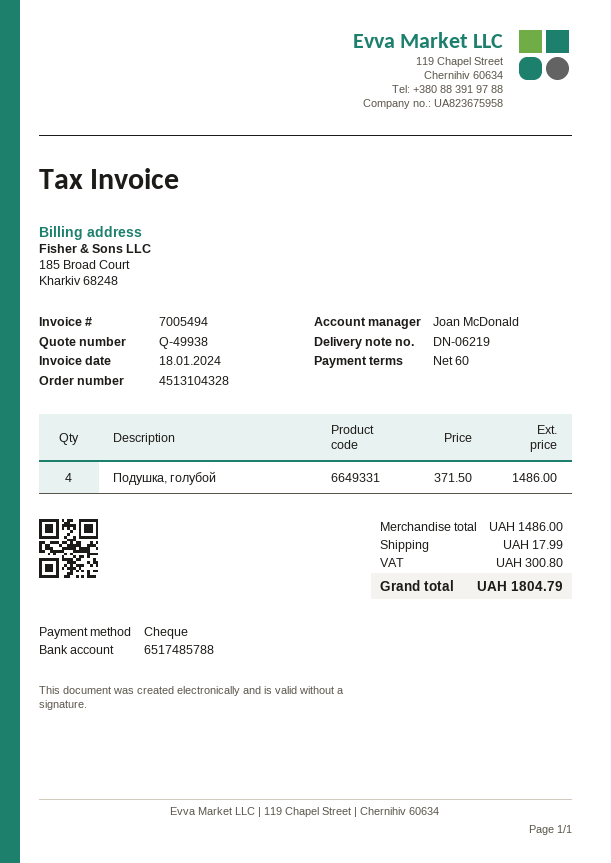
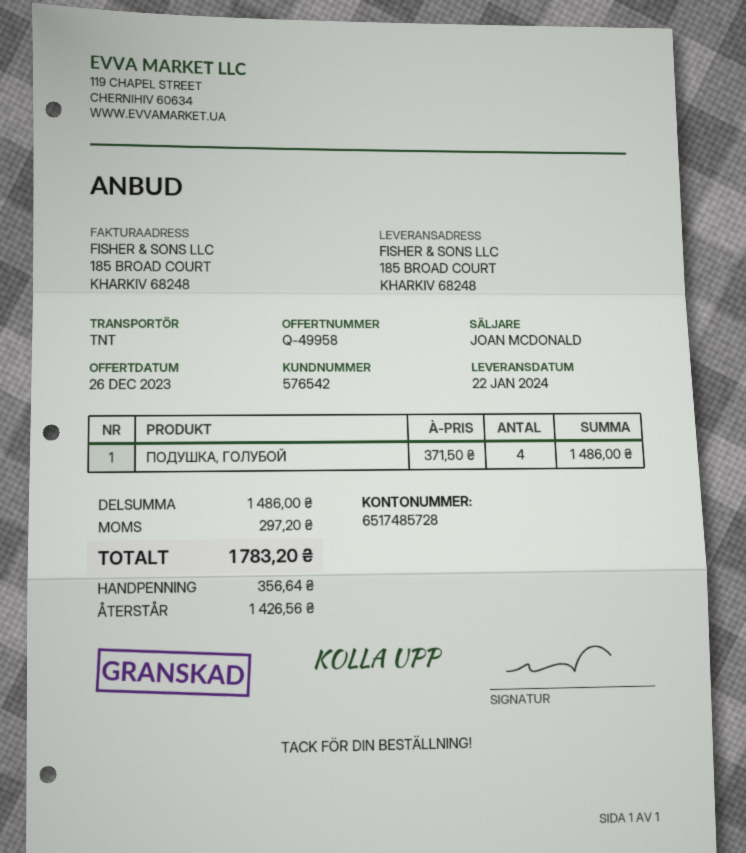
quote number: Q-49938 -> Q-49958
bank account: 6517485788 -> 6517485728
shipping: 17.99 -> none
tax: 300.80 -> 297.20
total: 1804.79 -> 1783.20

